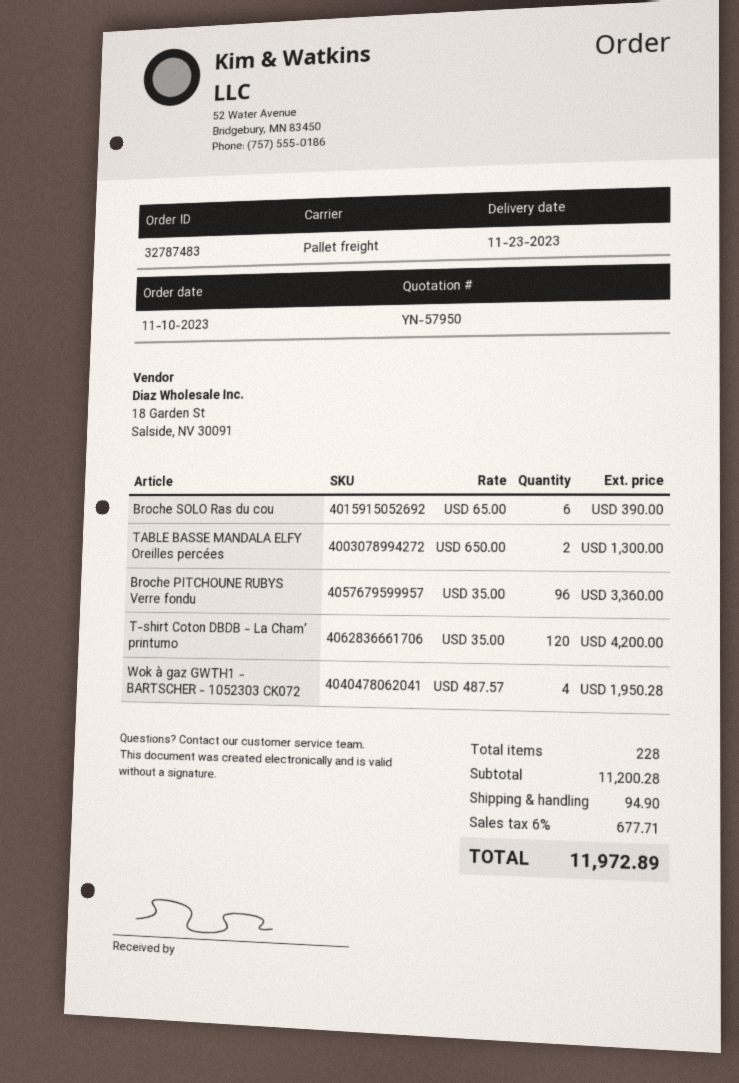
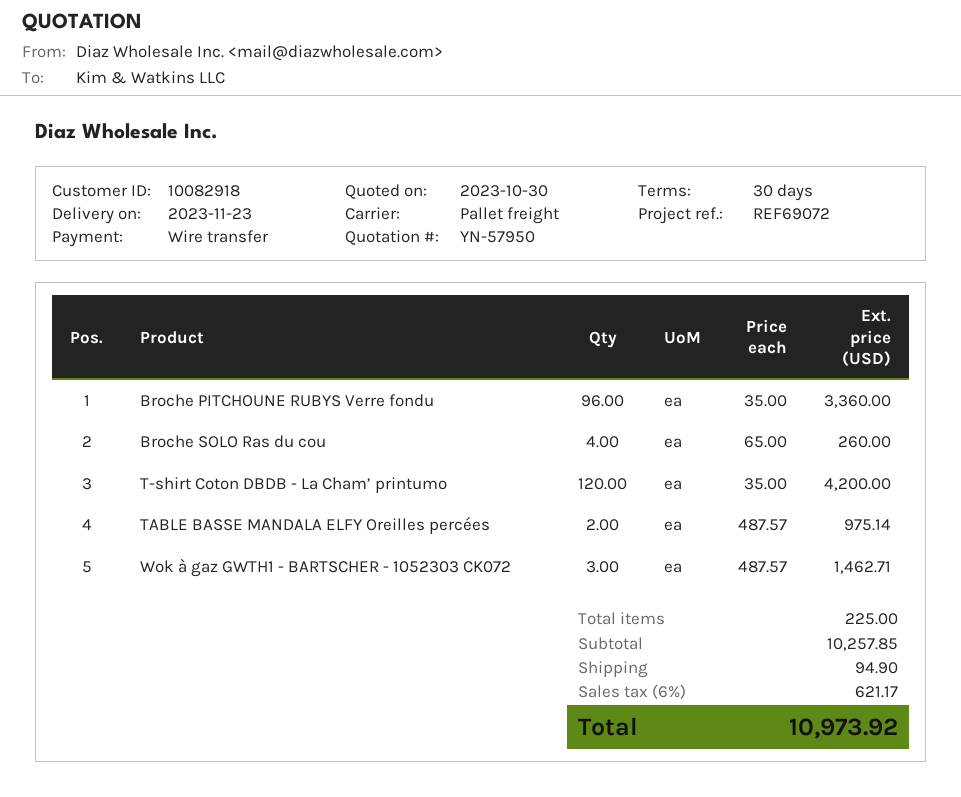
Broche SOLO Ras du cou: 6 x 65.00 = 390.00 -> 4 x 65.00 = 260.00
TABLE BASSE MANDALA ELFY Oreilles percées: 2 x 650.00 = 1300.00 -> 2 x 487.57 = 975.14
Wok à gaz GWTH1 - BARTSCHER - 1052303 CK072: 4 x 487.57 = 1950.28 -> 3 x 487.57 = 1462.71
total quantity: 228 -> 225
subtotal: 11200.28 -> 10257.85
tax: 6% = 677.71 -> 6% = 621.17
total: 11972.89 -> 10973.92

